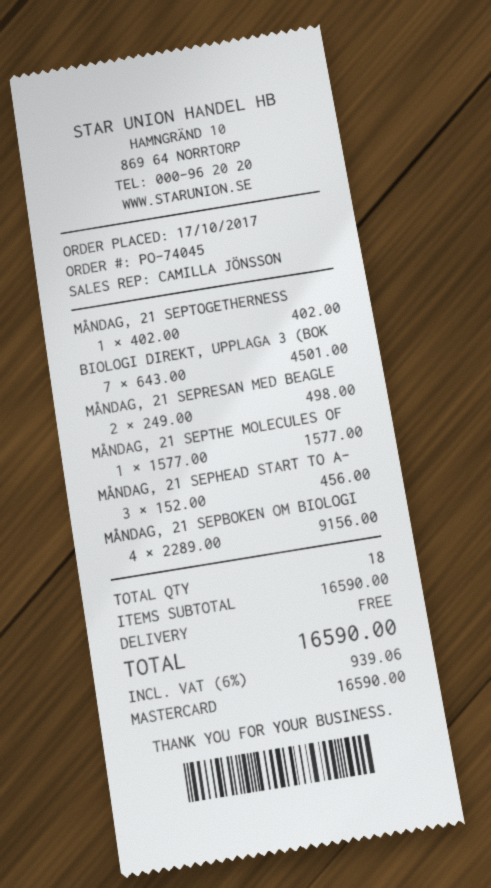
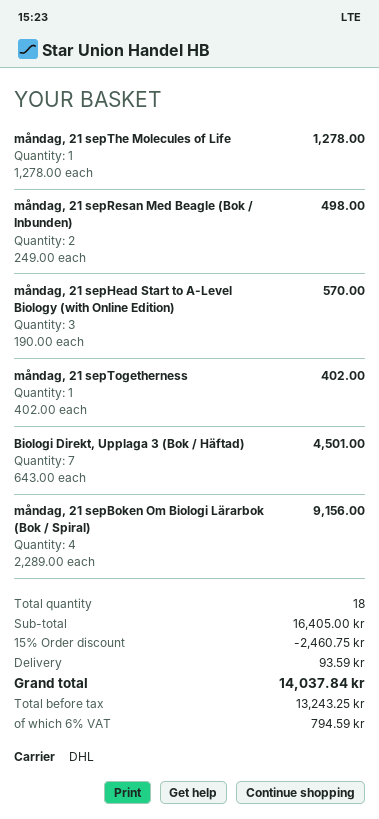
MÅNDAG, 21 SEPTHE MOLECULES OF: 1 x 1577.00 = 1577.00 -> 1 x 1278.00 = 1278.00
MÅNDAG, 21 SEPHEAD START TO A-: 3 x 152.00 = 456.00 -> 3 x 190.00 = 570.00
subtotal: 16590.00 -> 16405.00
discount: none -> 15% = 2460.75
shipping: 0.00 -> 93.59
tax: 6% = 939.06 -> 6% = 794.59
total: 16590.00 -> 14037.84

